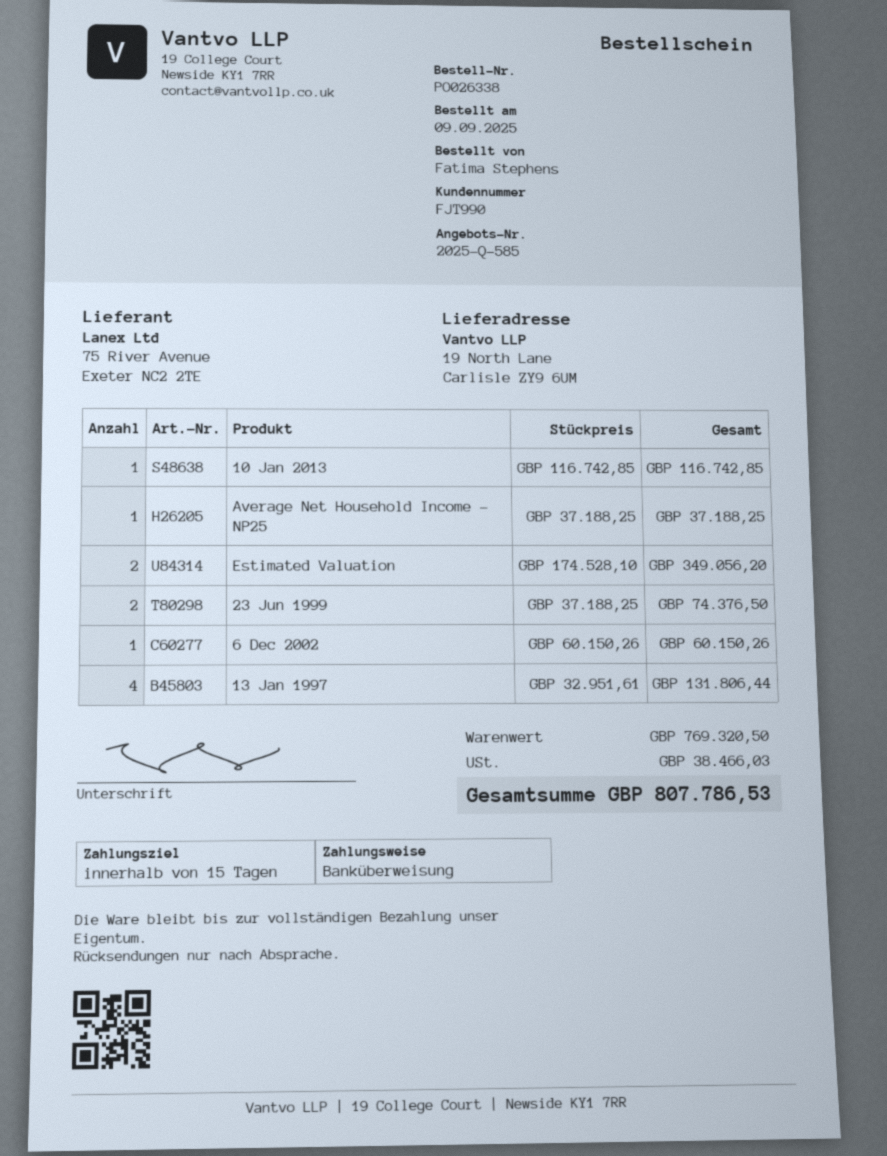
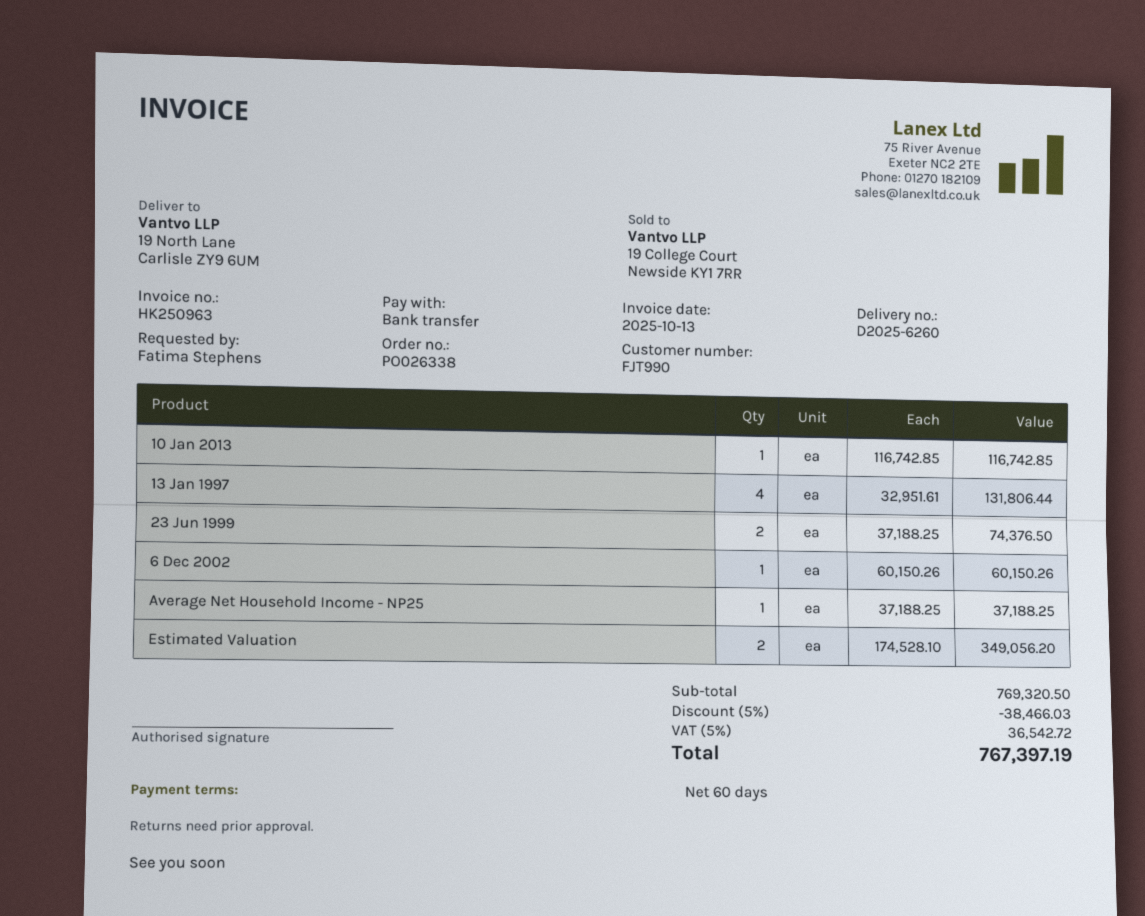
payment terms: 15 days -> 60 days
discount: none -> 5% = 38466.03
tax: 38466.03 -> 36542.72
total: 807786.53 -> 767397.19

